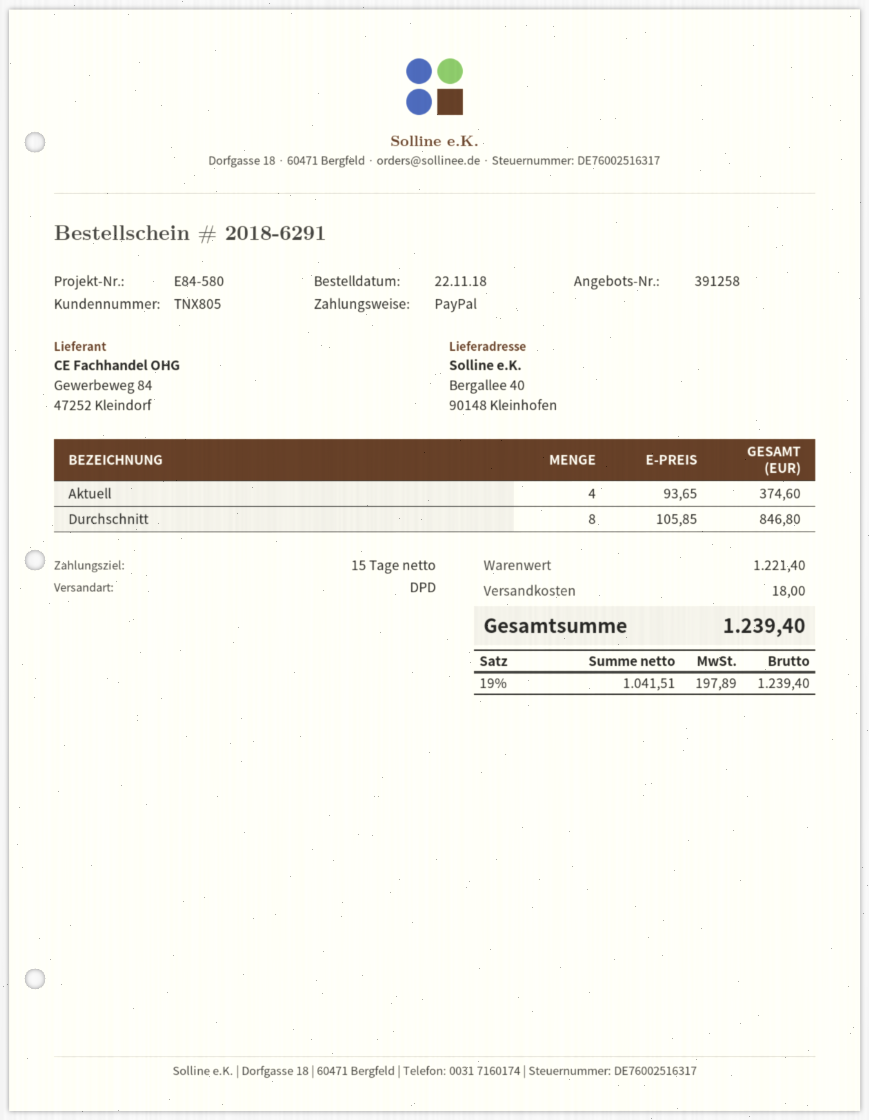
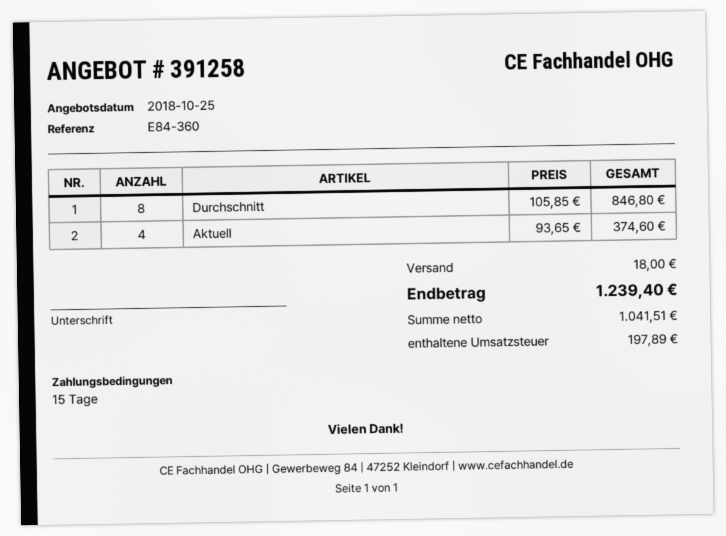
reference: E84-580 -> E84-360

